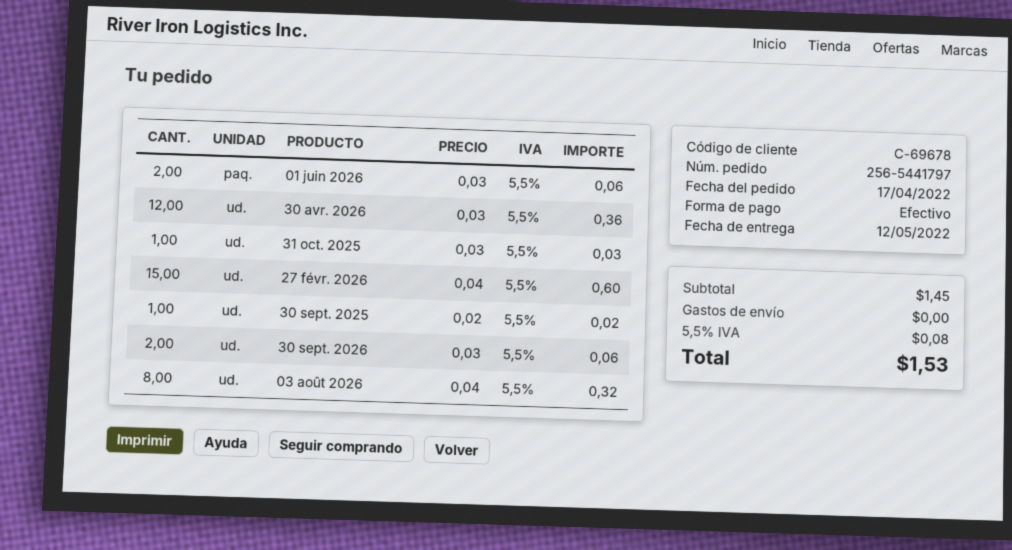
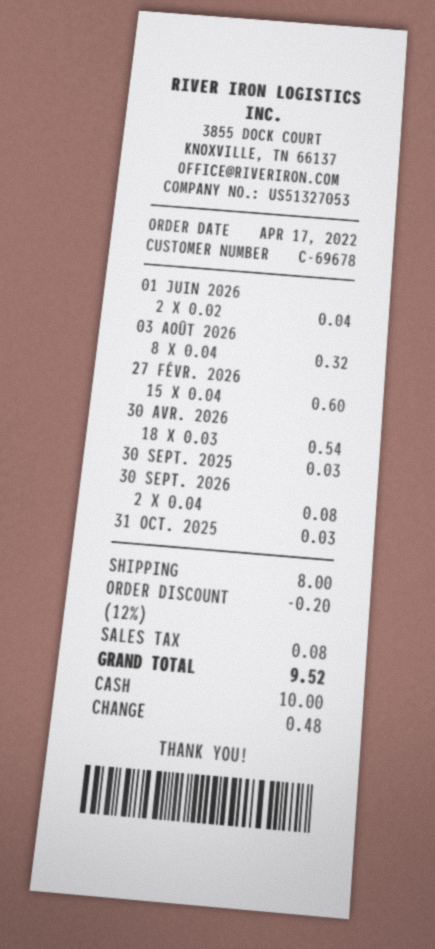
01 juin 2026: 2 x 0.03 = 0.06 -> 2 x 0.02 = 0.04
30 avr. 2026: 12 x 0.03 = 0.36 -> 18 x 0.03 = 0.54
30 sept. 2025: 1 x 0.02 = 0.02 -> 1 x 0.03 = 0.03
30 sept. 2026: 2 x 0.03 = 0.06 -> 2 x 0.04 = 0.08
discount: none -> 12% = 0.20
shipping: 0.00 -> 8.00
total: 1.53 -> 9.52

